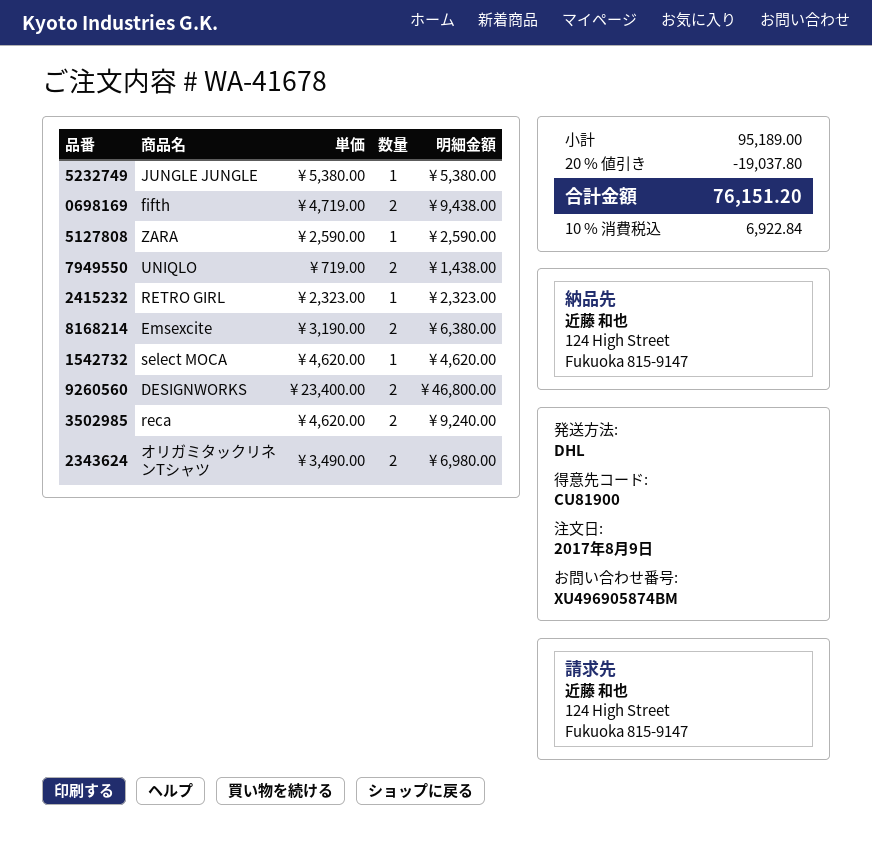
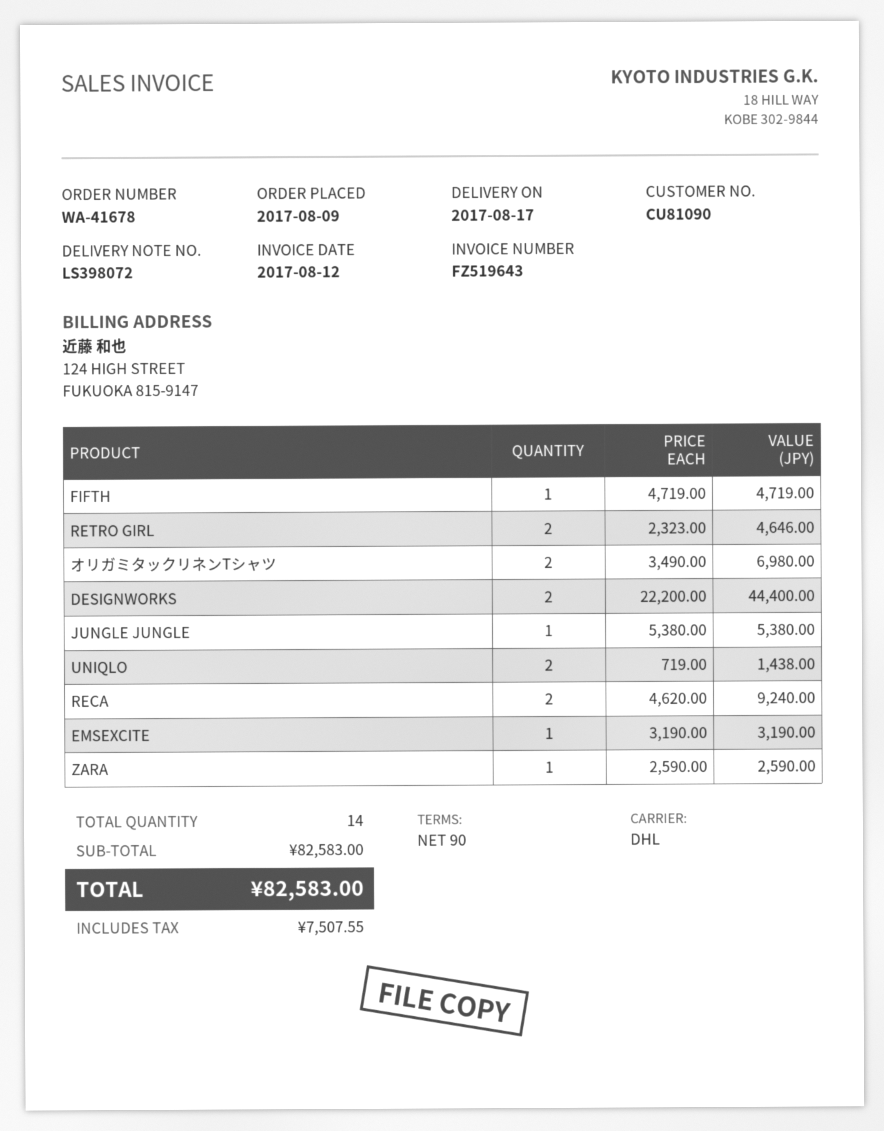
customer number: CU81900 -> CU81090
fifth: 2 x 4719.00 = 9438.00 -> 1 x 4719.00 = 4719.00
RETRO GIRL: 1 x 2323.00 = 2323.00 -> 2 x 2323.00 = 4646.00
Emsexcite: 2 x 3190.00 = 6380.00 -> 1 x 3190.00 = 3190.00
select MOCA: 1 x 4620.00 = 4620.00 -> none
DESIGNWORKS: 2 x 23400.00 = 46800.00 -> 2 x 22200.00 = 44400.00
subtotal: 95189.00 -> 82583.00
discount: 20% = 19037.80 -> none
tax: 6922.84 -> 7507.55
total: 76151.20 -> 82583.00

